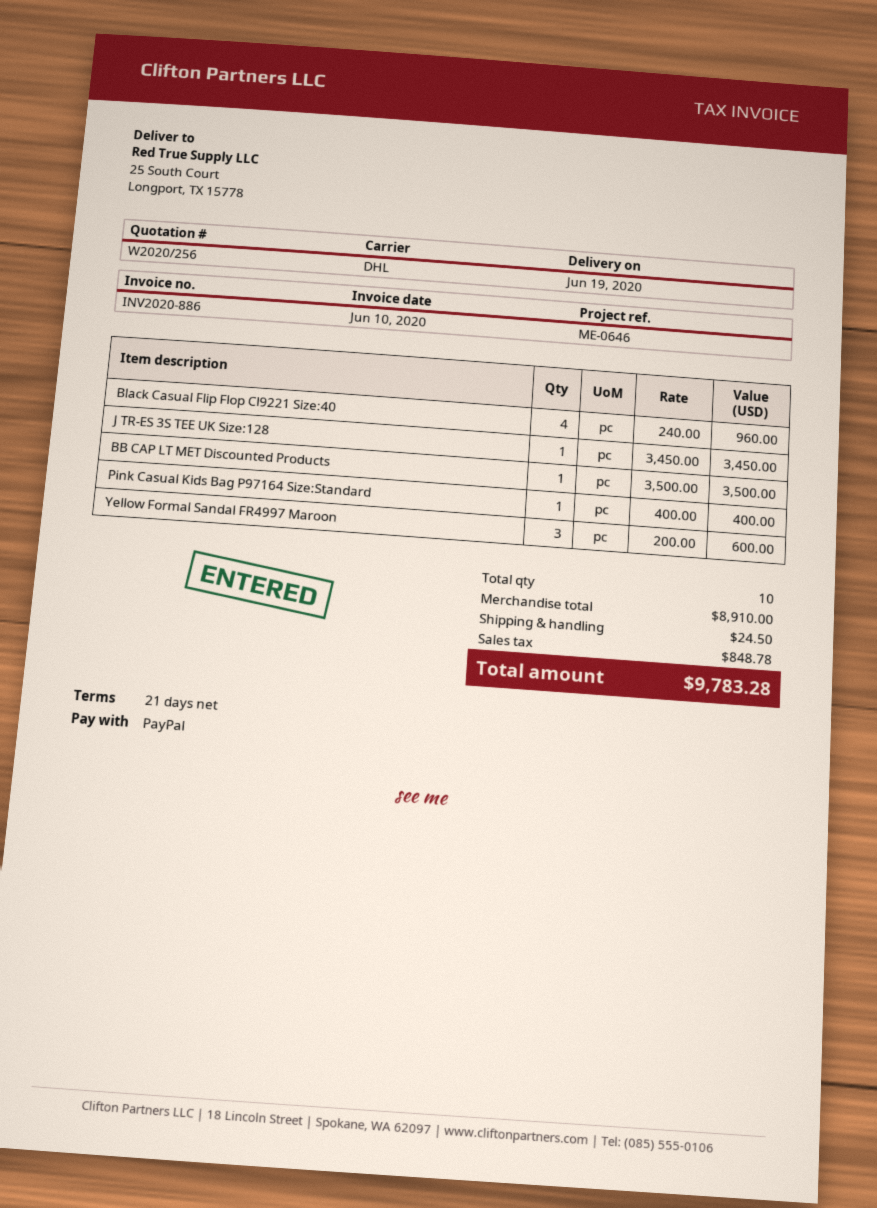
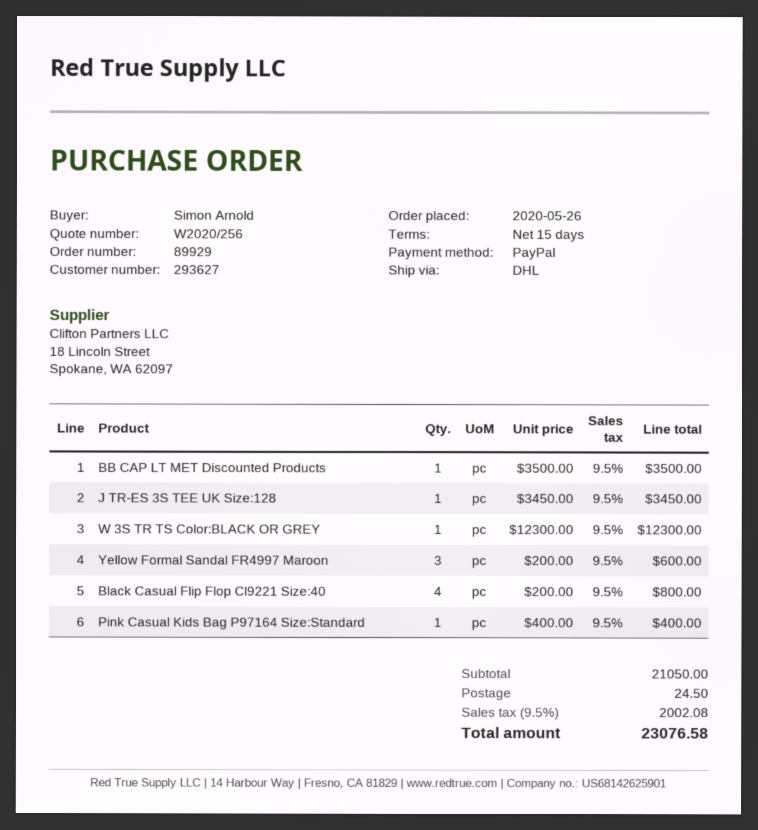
payment terms: 21 days -> 15 days
Black Casual Flip Flop Cl9221 Size:40: 4 x 240.00 = 960.00 -> 4 x 200.00 = 800.00
W 3S TR TS Color:BLACK OR GREY: none -> 1 x 12300.00 = 12300.00
subtotal: 8910.00 -> 21050.00
tax: 848.78 -> 2002.08
total: 9783.28 -> 23076.58

